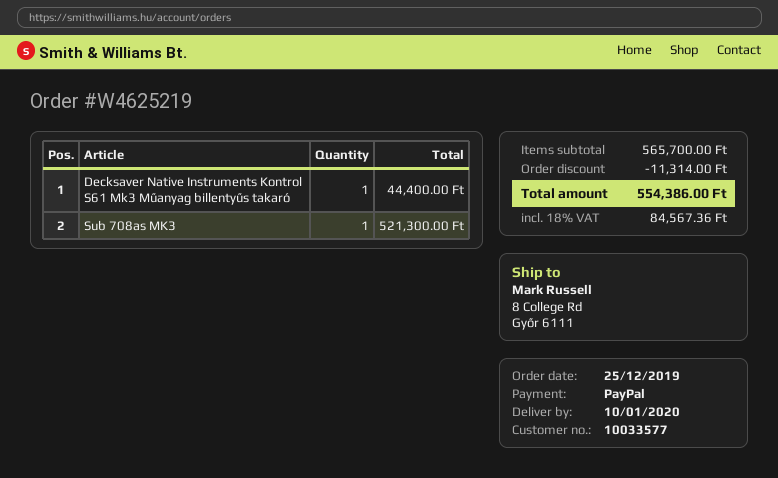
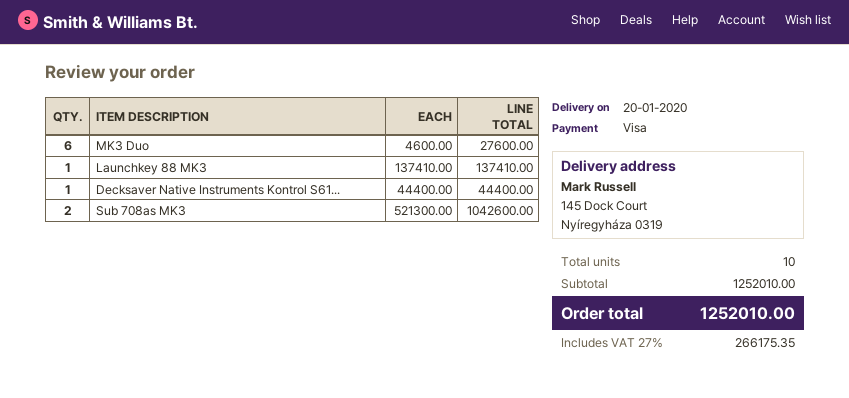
delivery date: 2020-01-10 -> 2020-01-20
payment method: PayPal -> Visa
ship to: 8 College Rd, Győr 6111 -> 145 Dock Court, Nyíregyháza 0319
Sub 708as MK3: 1 for 521300.00 -> 2 for 1042600.00
MK3 Duo: none -> 6 for 27600.00
Launchkey 88 MK3: none -> 1 for 137410.00
subtotal: 565700.00 -> 1252010.00
discount: 11314.00 -> none
tax: 18% = 84567.36 -> 27% = 266175.35
total: 554386.00 -> 1252010.00

